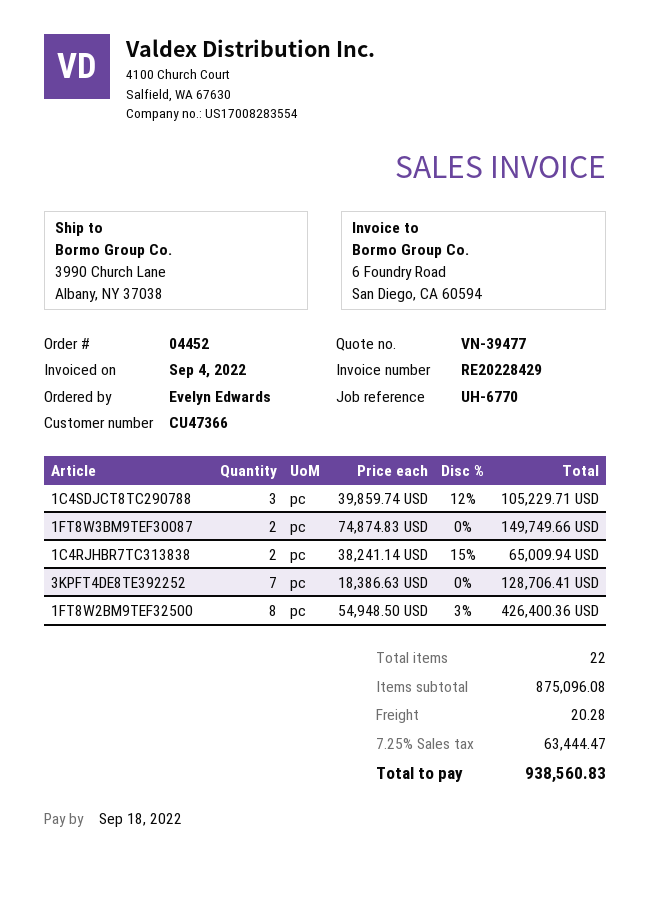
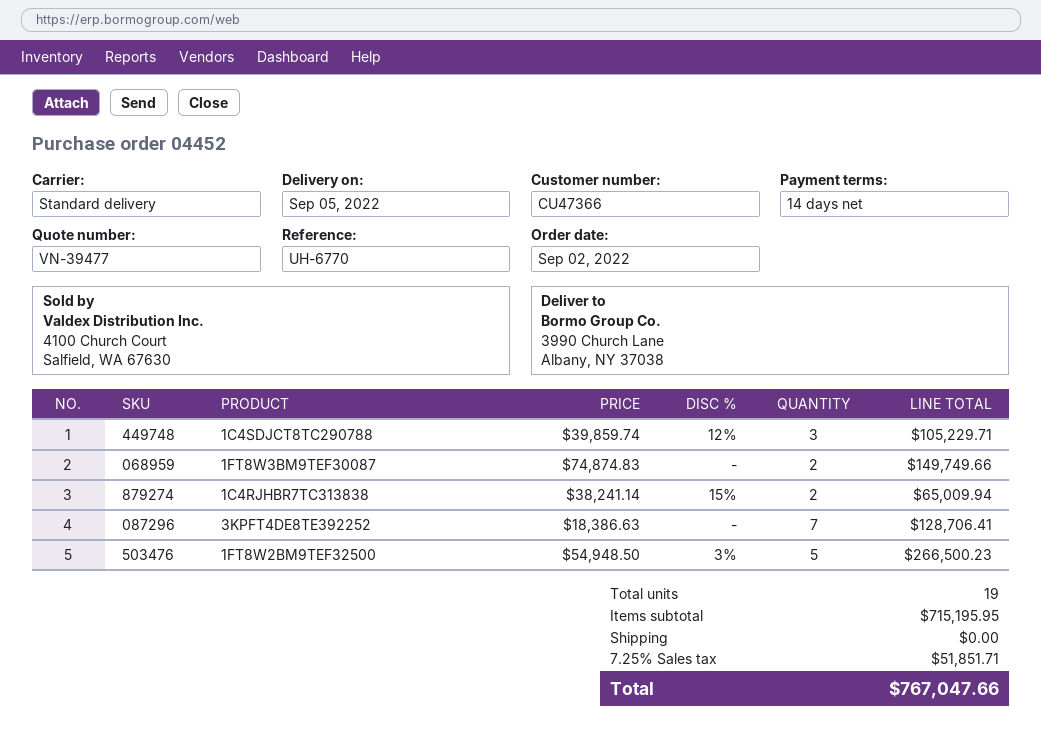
1FT8W2BM9TEF32500: 8 x 54948.50 - 3% = 426400.36 -> 5 x 54948.50 - 3% = 266500.23
total quantity: 22 -> 19
subtotal: 875096.08 -> 715195.95
shipping: 20.28 -> 0.00
tax: 7.25% = 63444.47 -> 7.25% = 51851.71
total: 938560.83 -> 767047.66

